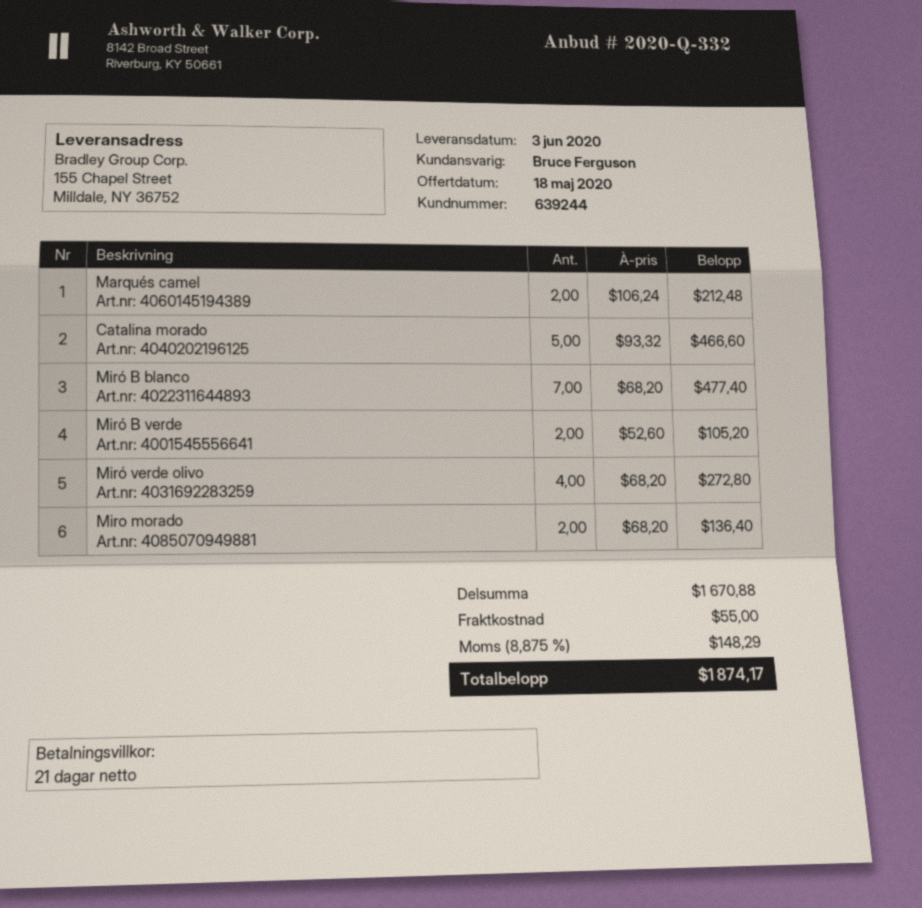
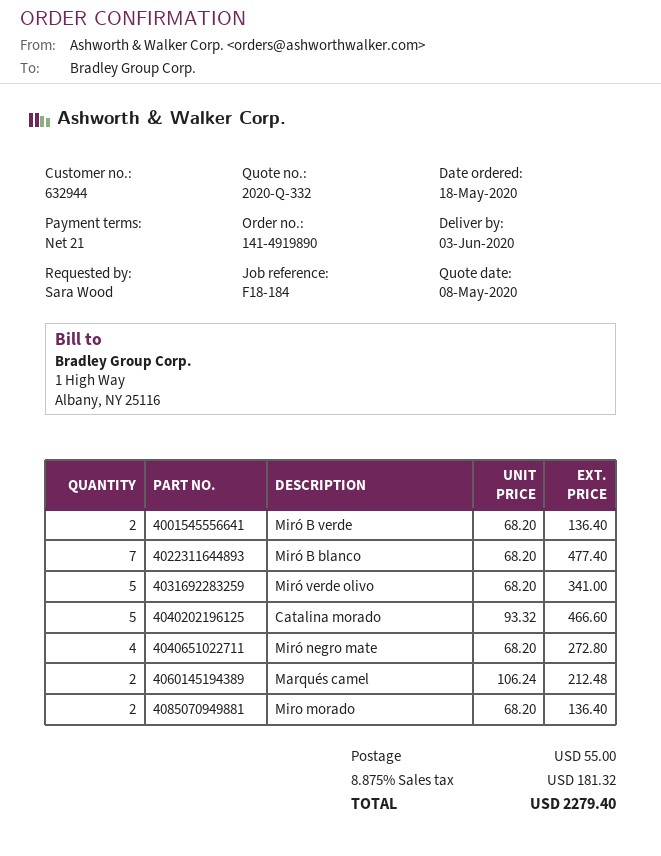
quote date: 2020-05-18 -> 2020-05-08
customer number: 639244 -> 632944
Miró B verde: 2 x 52.60 = 105.20 -> 2 x 68.20 = 136.40
Miró verde olivo: 4 x 68.20 = 272.80 -> 5 x 68.20 = 341.00
Miró negro mate: none -> 4 x 68.20 = 272.80
tax: 8.875% = 148.29 -> 8.875% = 181.32
total: 1874.17 -> 2279.40

